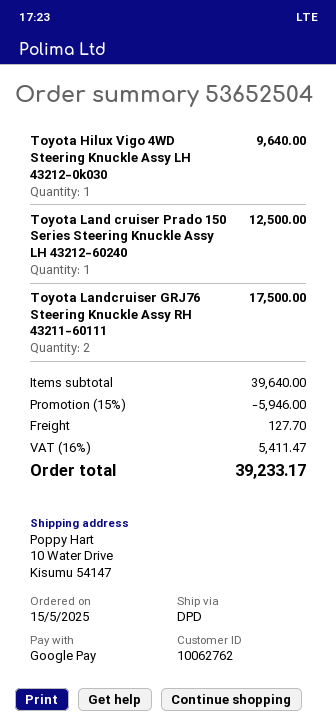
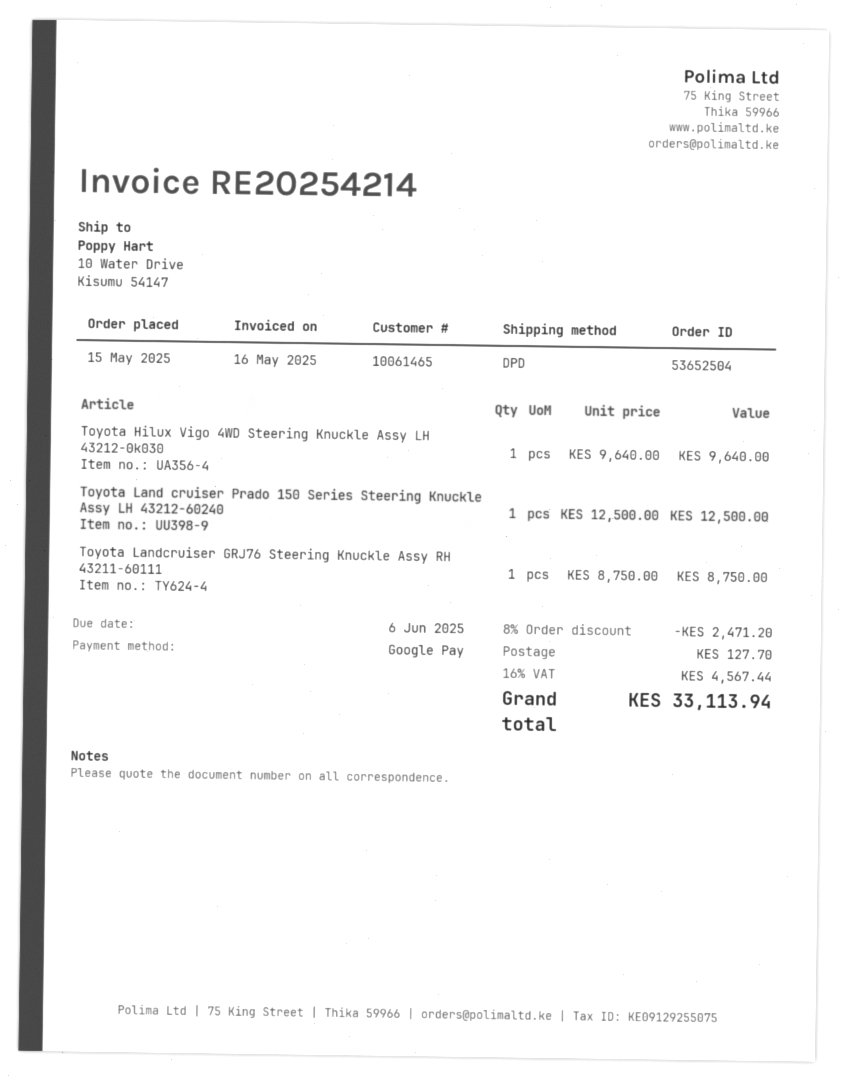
customer number: 10062762 -> 10061465
Toyota Landcruiser GRJ76 Steering Knuckle Assy RH 43211-60111: 2 for 17500.00 -> 1 for 8750.00
discount: 15% = 5946.00 -> 8% = 2471.20
tax: 16% = 5411.47 -> 16% = 4567.44
total: 39233.17 -> 33113.94

